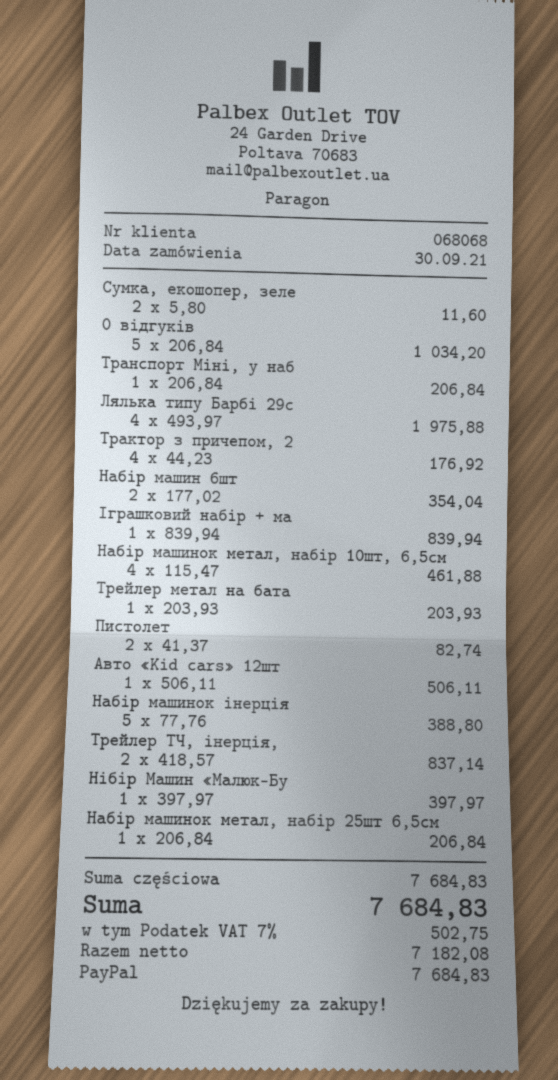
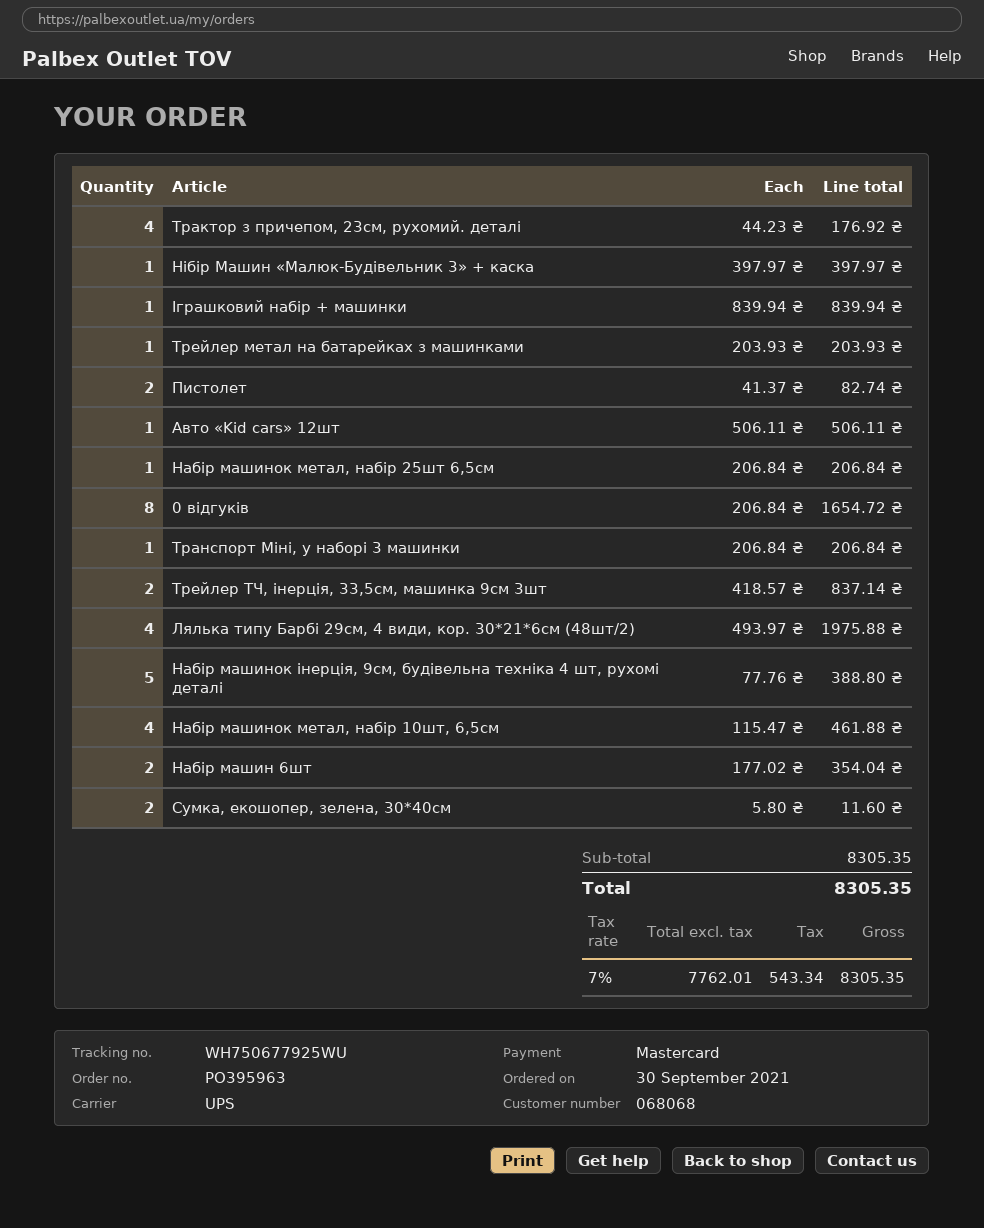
payment method: PayPal -> Mastercard
0 відгуків: 5 x 206.84 = 1034.20 -> 8 x 206.84 = 1654.72
subtotal: 7684.83 -> 8305.35
net: 7182.08 -> 7762.01
tax: 7% = 502.75 -> 7% = 543.34
total: 7684.83 -> 8305.35

